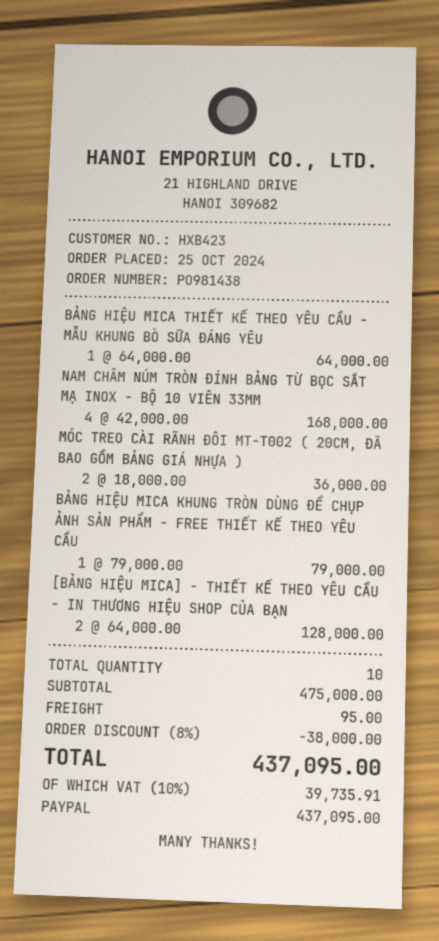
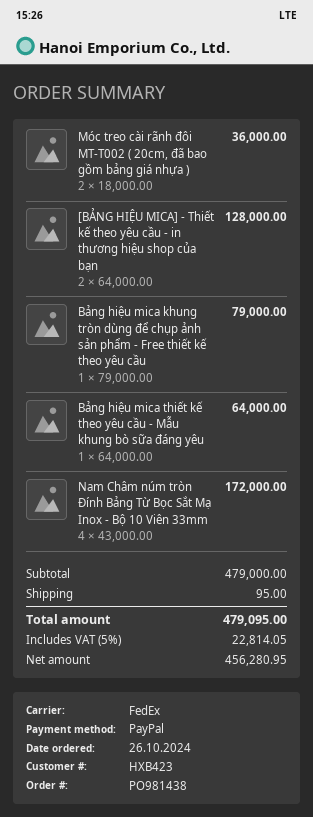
order date: 2024-10-25 -> 2024-10-26
NAM CHÂM NÚM TRÒN ĐÍNH BẢNG TỪ BỌC SẮT MẠ INOX - BỘ 10 VIÊN 33MM: 4 x 42000.00 = 168000.00 -> 4 x 43000.00 = 172000.00
subtotal: 475000.00 -> 479000.00
discount: 8% = 38000.00 -> none
tax: 10% = 39735.91 -> 5% = 22814.05
total: 437095.00 -> 479095.00

